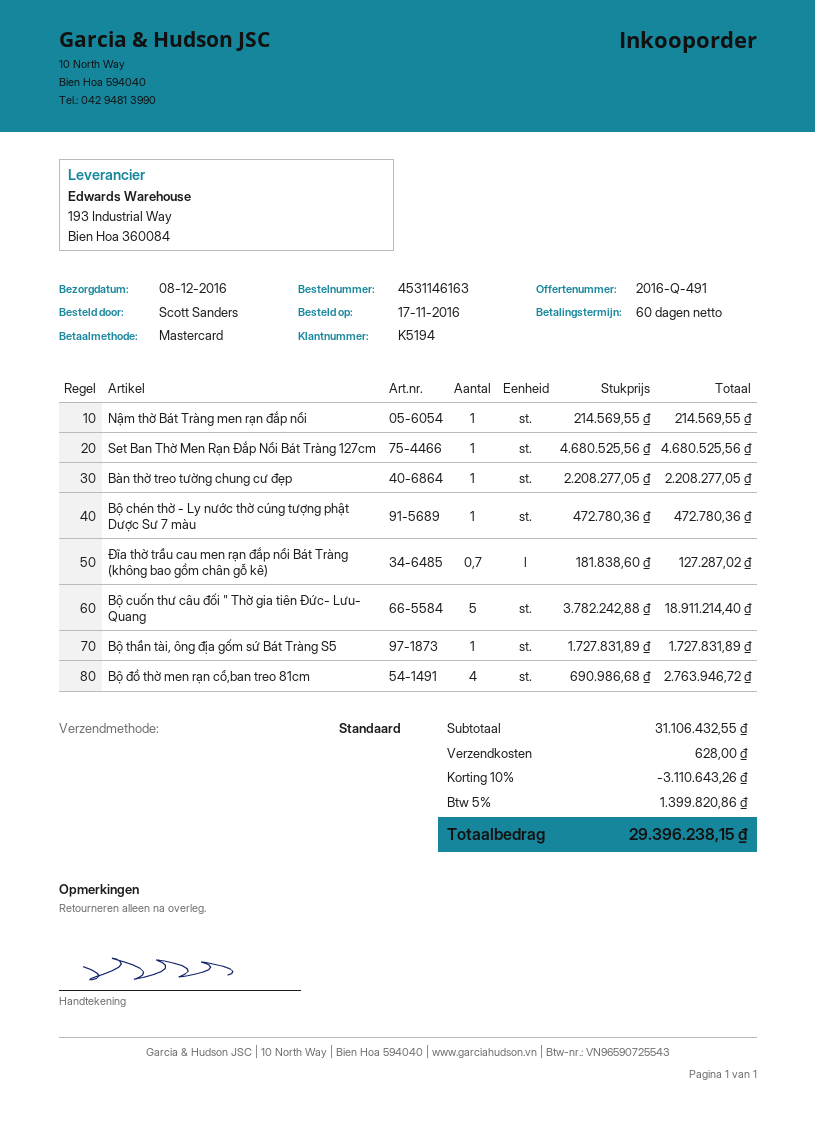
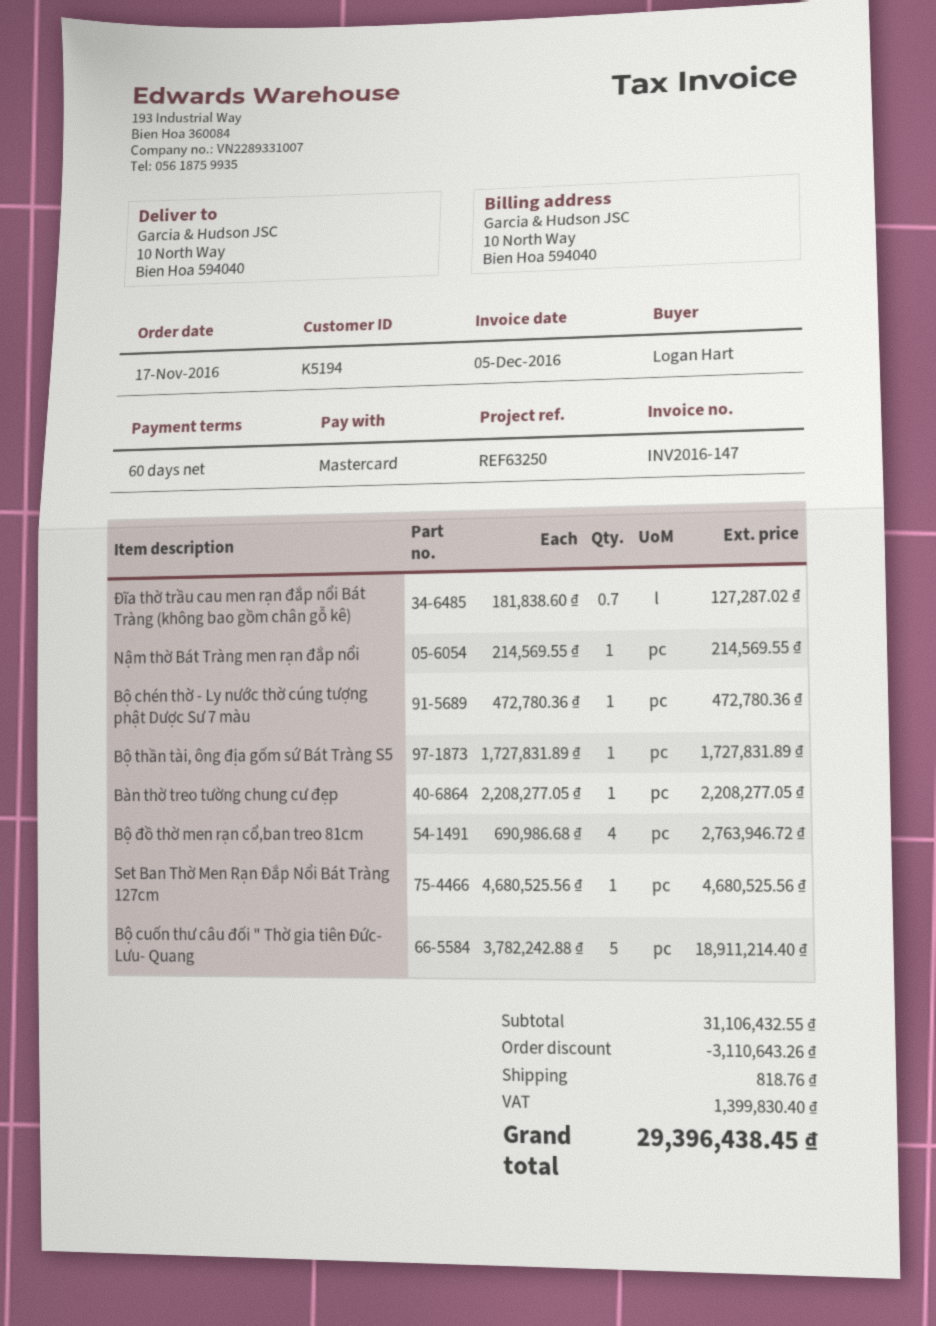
ordered by: Scott Sanders -> Logan Hart
shipping: 628.00 -> 818.76
tax: 1399820.86 -> 1399830.40
total: 29396238.15 -> 29396438.45

